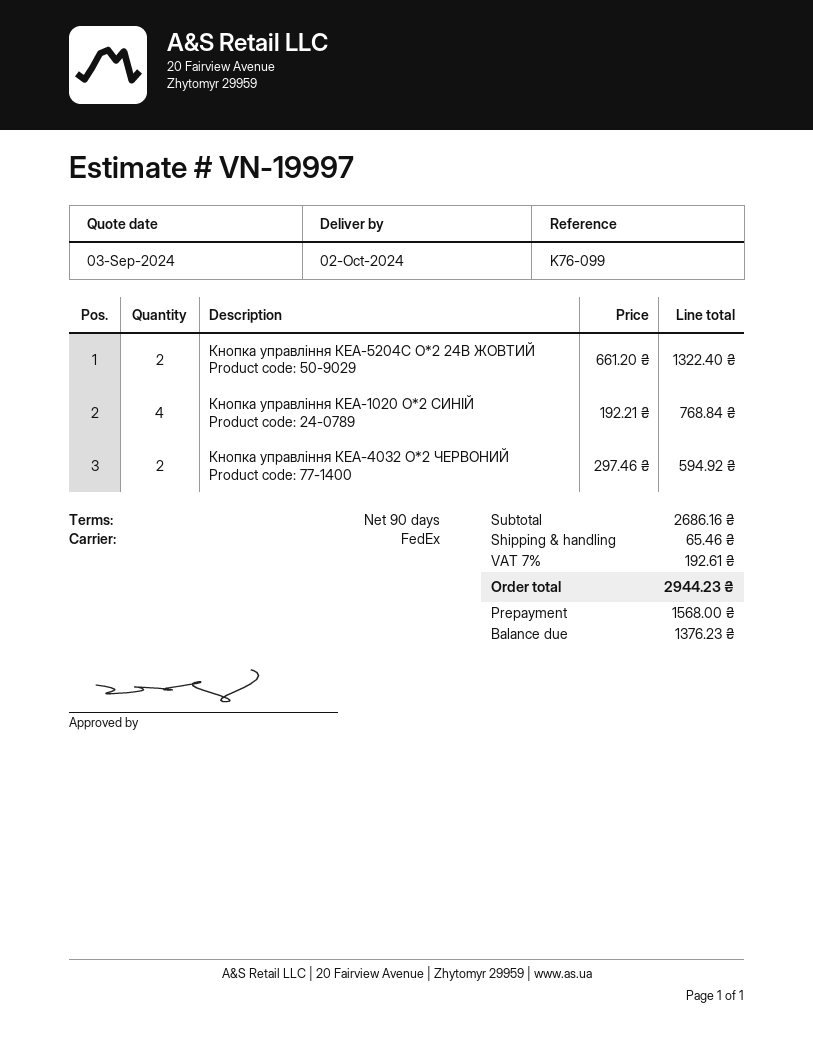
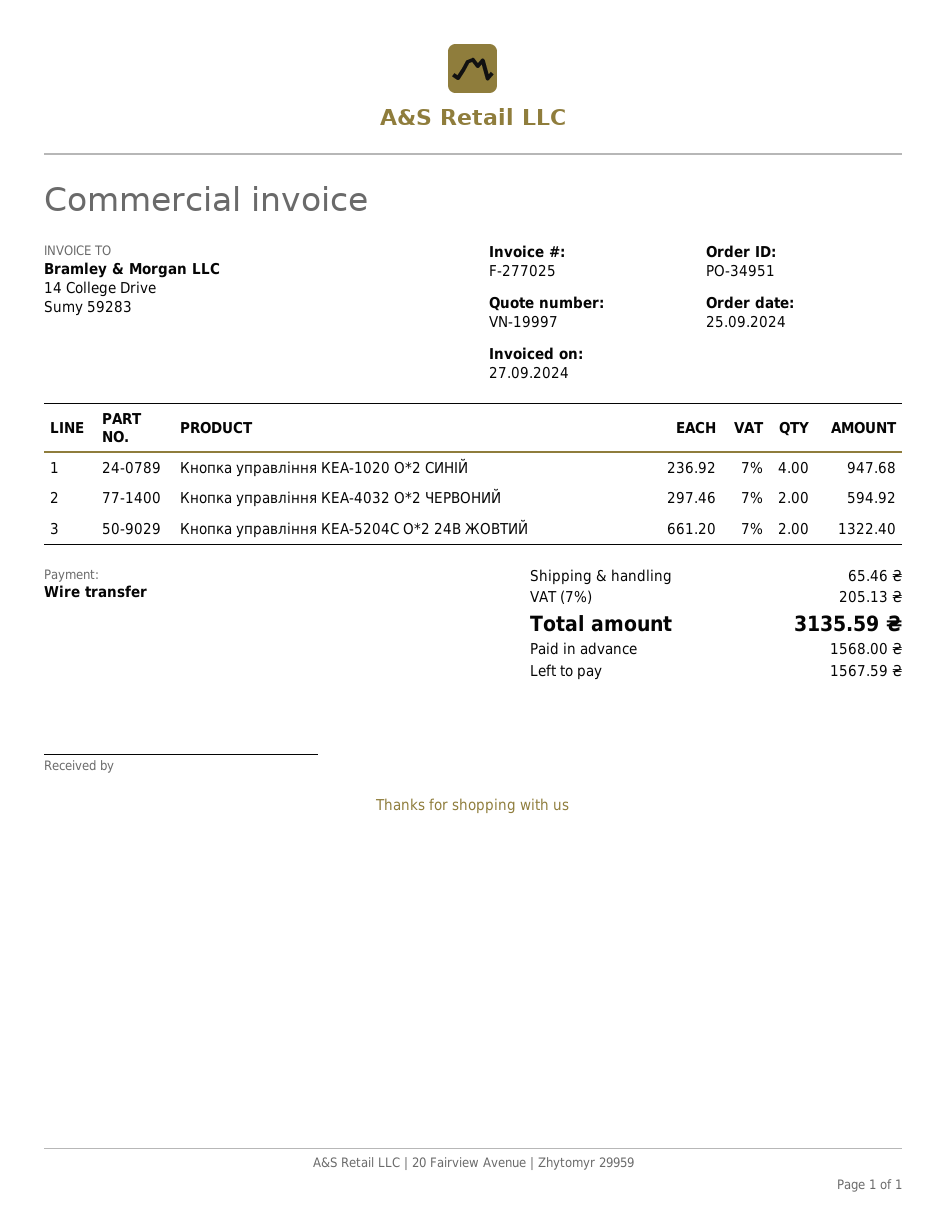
Кнопка управління КЕА-1020 О*2 СИНІЙ: 4 x 192.21 = 768.84 -> 4 x 236.92 = 947.68
tax: 7% = 192.61 -> 7% = 205.13
total: 2944.23 -> 3135.59
balance: 1376.23 -> 1567.59

